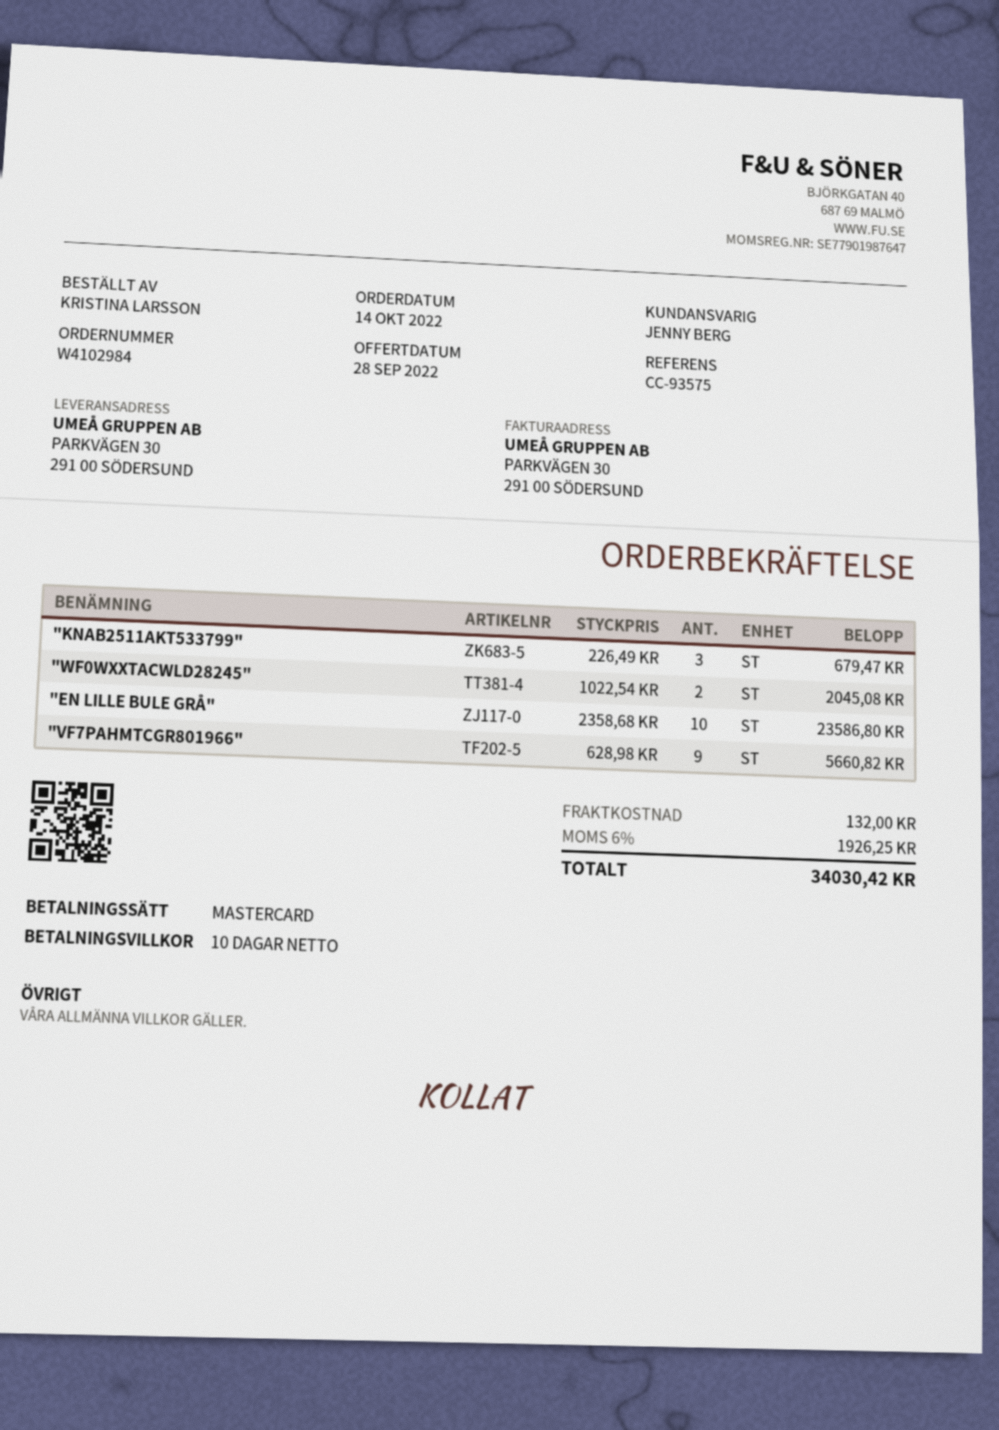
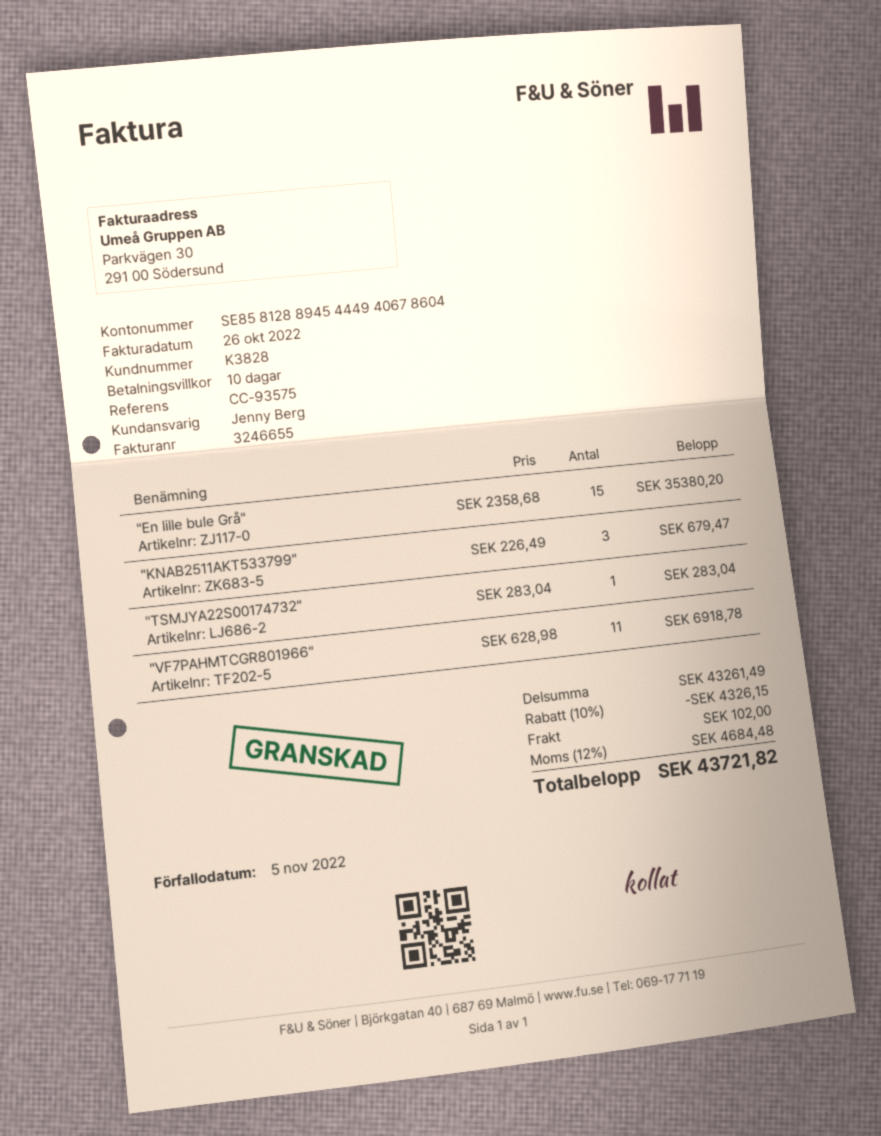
"WF0WXXTACWLD28245": 2 x 1022.54 = 2045.08 -> none
"EN LILLE BULE GRÅ": 10 x 2358.68 = 23586.80 -> 15 x 2358.68 = 35380.20
"VF7PAHMTCGR801966": 9 x 628.98 = 5660.82 -> 11 x 628.98 = 6918.78
"TSMJYA22S00174732": none -> 1 x 283.04 = 283.04
discount: none -> 10% = 4326.15
shipping: 132.00 -> 102.00
tax: 6% = 1926.25 -> 12% = 4684.48
total: 34030.42 -> 43721.82

